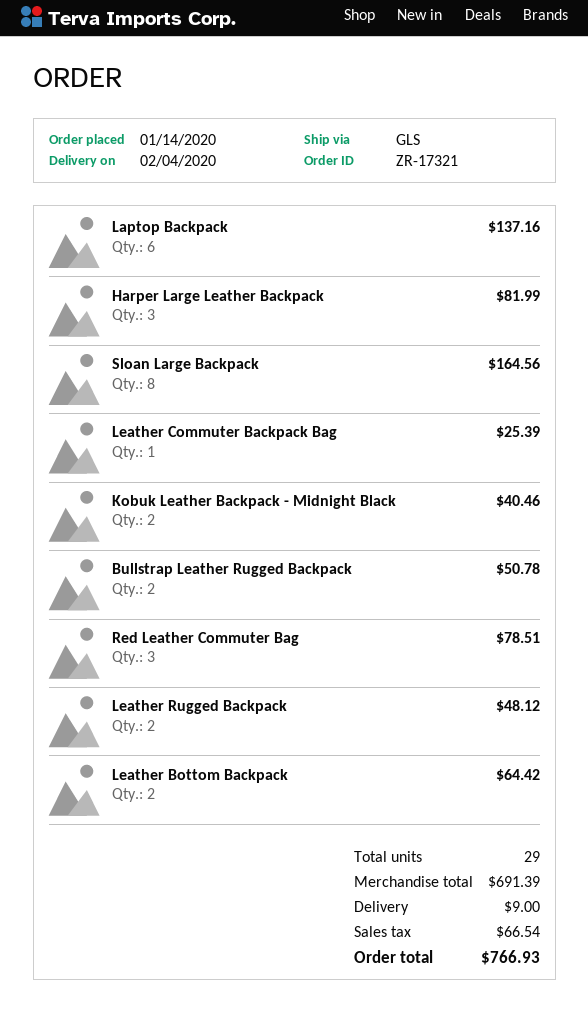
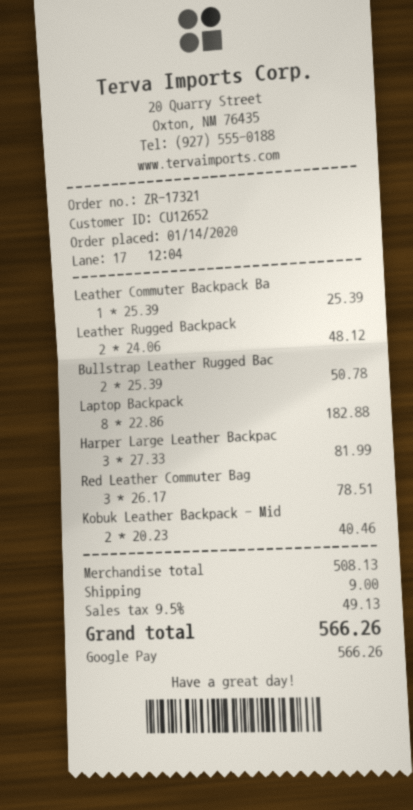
Laptop Backpack: 6 for 137.16 -> 8 for 182.88
Sloan Large Backpack: 8 for 164.56 -> none
Leather Bottom Backpack: 2 for 64.42 -> none
subtotal: 691.39 -> 508.13
tax: 66.54 -> 49.13
total: 766.93 -> 566.26

